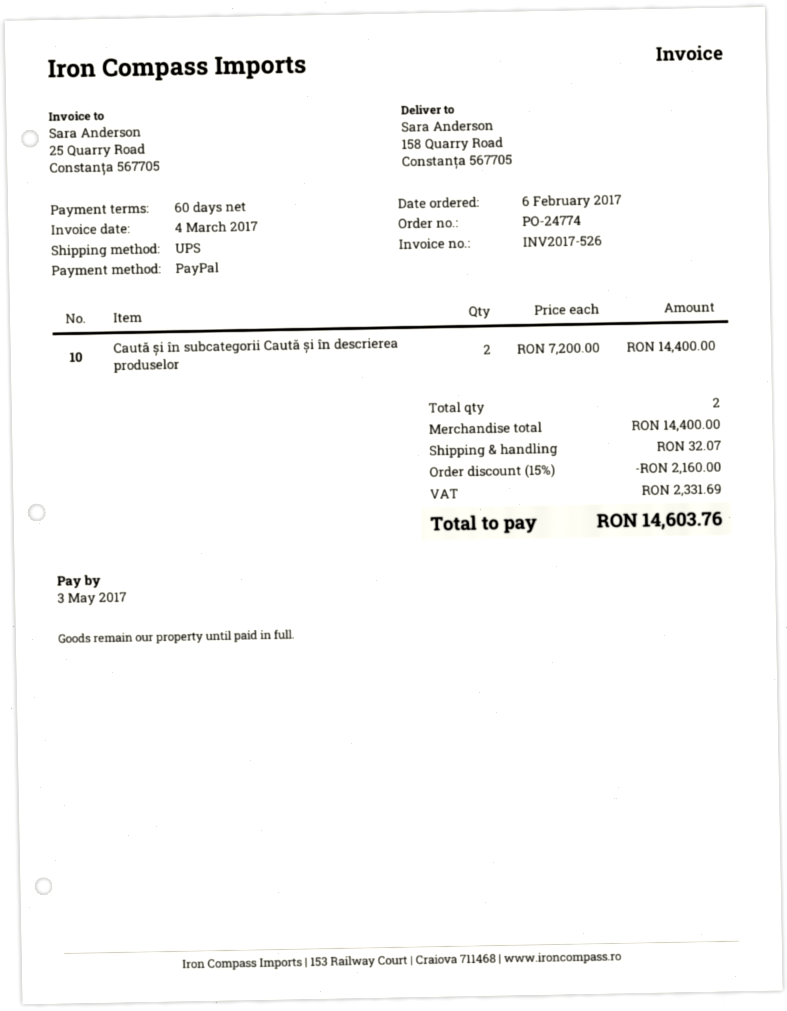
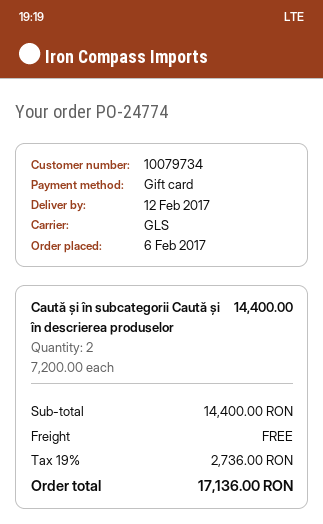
payment method: PayPal -> gift card
shipping method: UPS -> GLS
discount: 15% = 2160.00 -> none
shipping: 32.07 -> 0.00
tax: 2331.69 -> 2736.00
total: 14603.76 -> 17136.00

